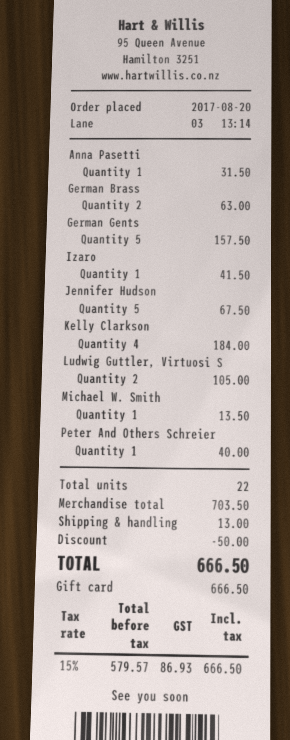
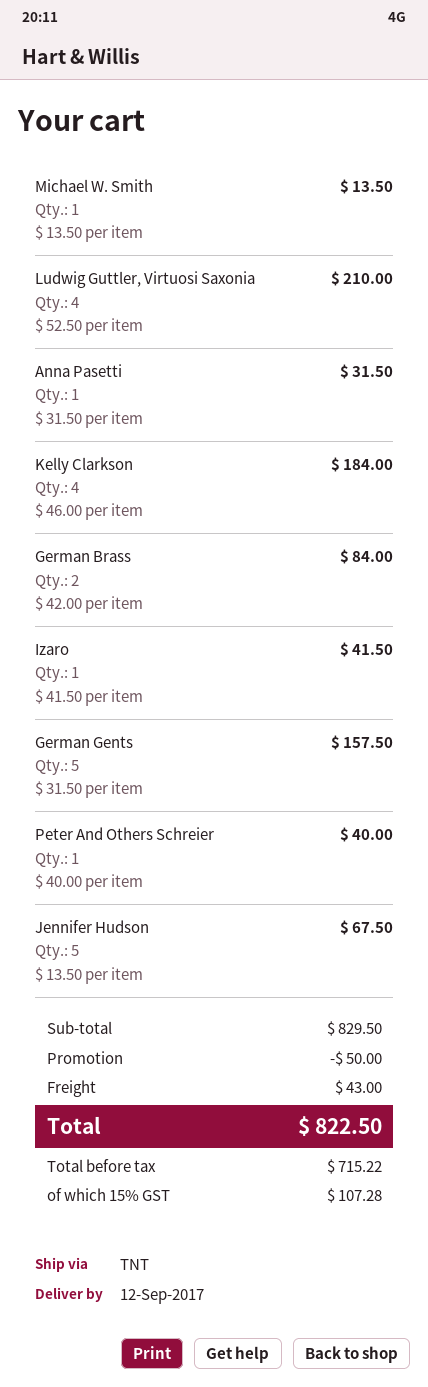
German Brass: 2 for 63.00 -> 2 for 84.00
Ludwig Guttler, Virtuosi S: 2 for 105.00 -> 4 for 210.00
subtotal: 703.50 -> 829.50
shipping: 13.00 -> 43.00
net: 579.57 -> 715.22
tax: 15% = 86.93 -> 15% = 107.28
total: 666.50 -> 822.50

